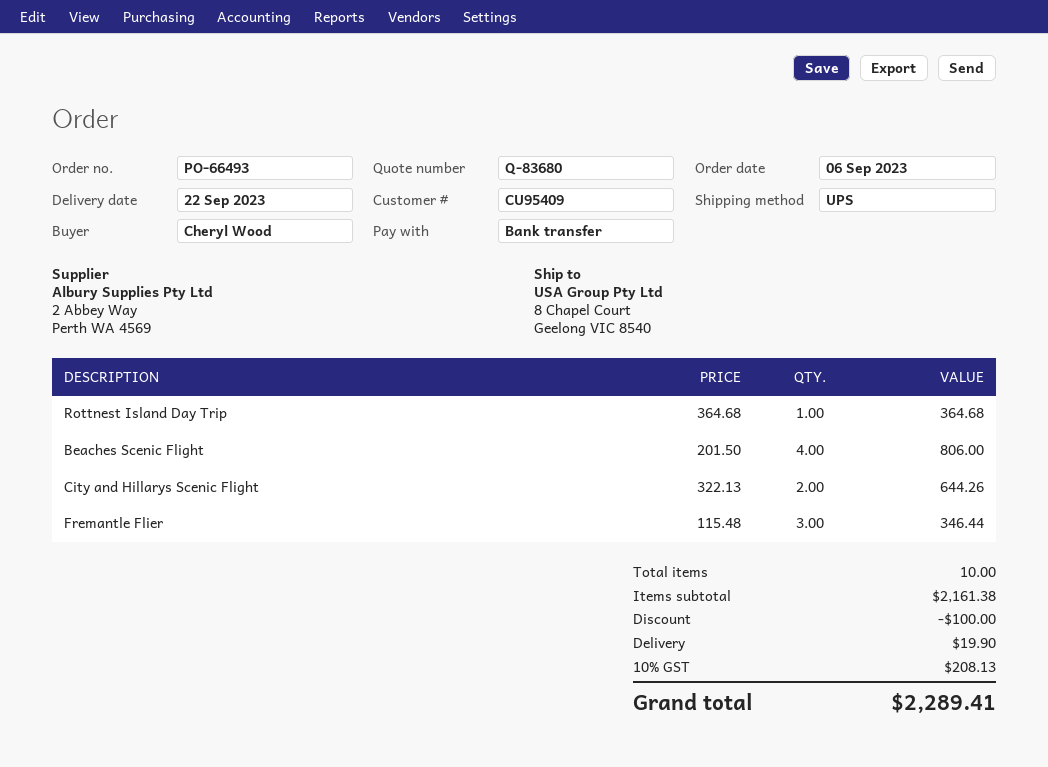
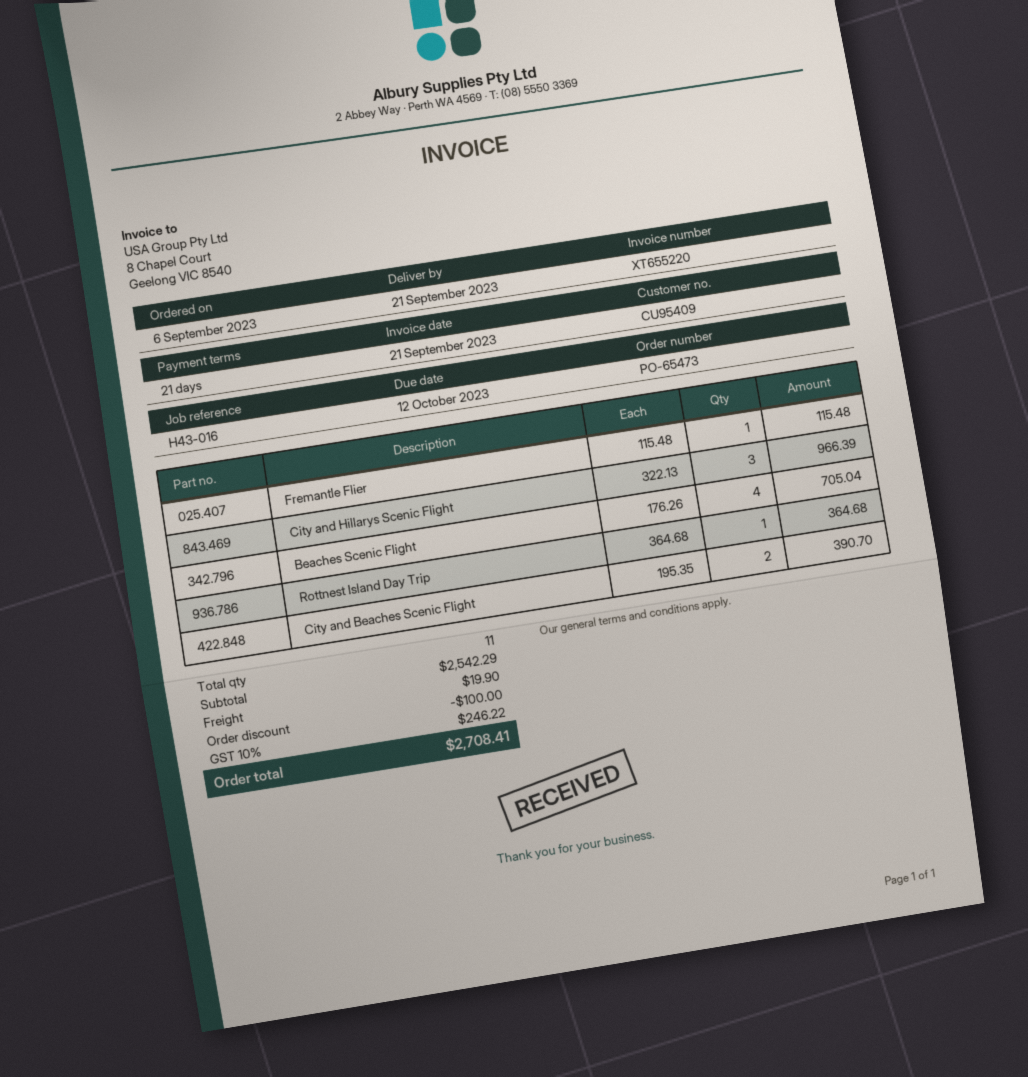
order number: PO-66493 -> PO-65473
delivery date: 2023-09-22 -> 2023-09-21
Beaches Scenic Flight: 4 x 201.50 = 806.00 -> 4 x 176.26 = 705.04
City and Hillarys Scenic Flight: 2 x 322.13 = 644.26 -> 3 x 322.13 = 966.39
Fremantle Flier: 3 x 115.48 = 346.44 -> 1 x 115.48 = 115.48
City and Beaches Scenic Flight: none -> 2 x 195.35 = 390.70
total quantity: 10 -> 11
subtotal: 2161.38 -> 2542.29
tax: 10% = 208.13 -> 10% = 246.22
total: 2289.41 -> 2708.41

